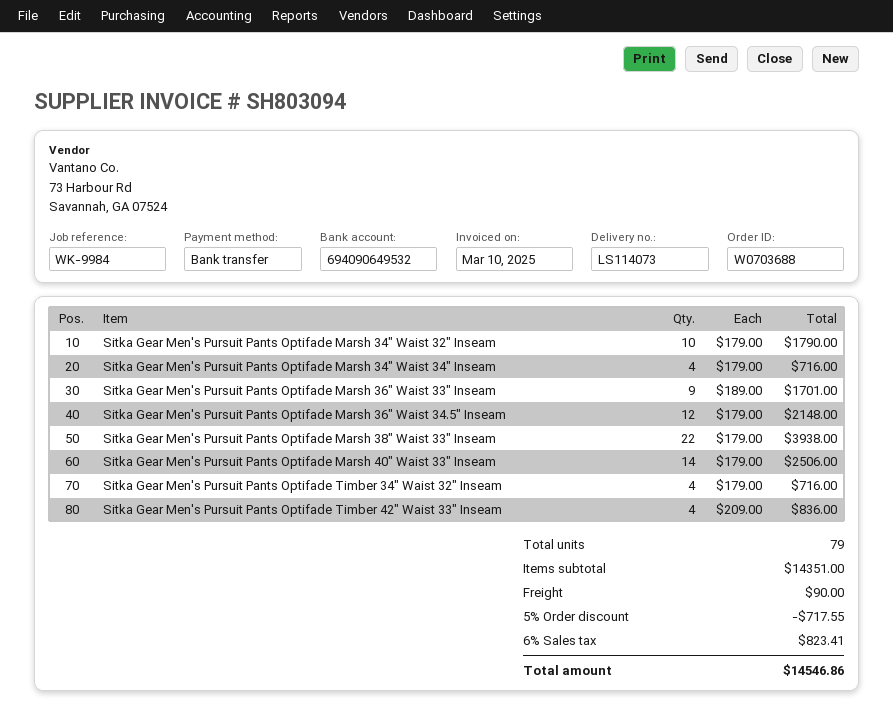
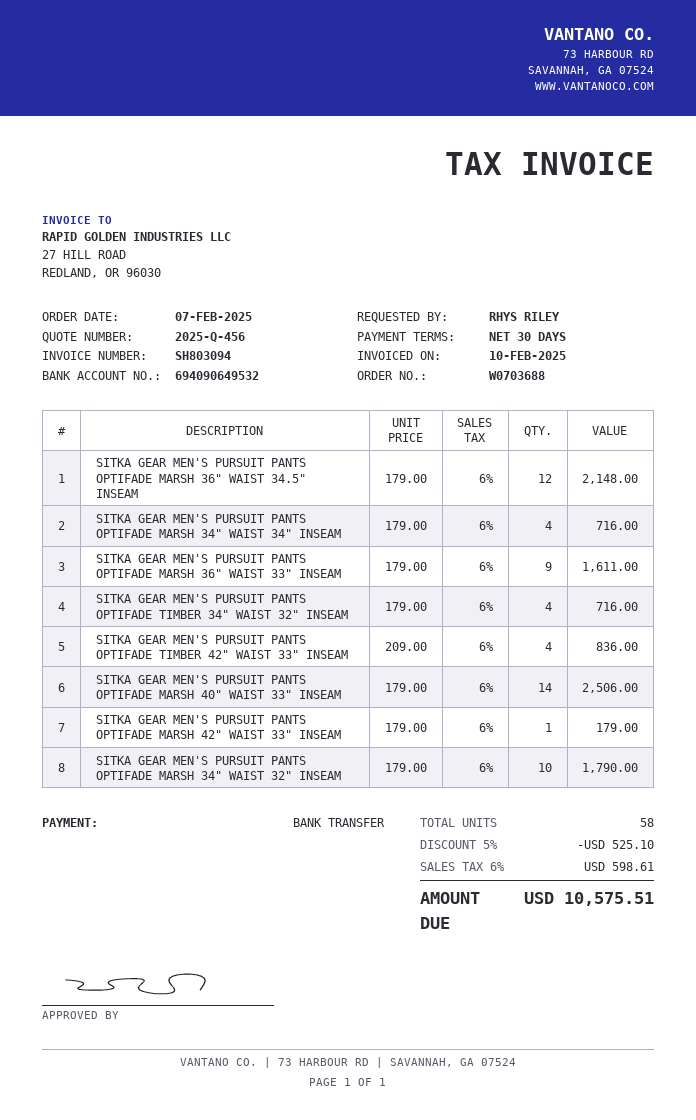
invoice date: 2025-03-10 -> 2025-02-10
Sitka Gear Men's Pursuit Pants Optifade Marsh 36" Waist 33" Inseam: 9 x 189.00 = 1701.00 -> 9 x 179.00 = 1611.00
Sitka Gear Men's Pursuit Pants Optifade Marsh 38" Waist 33" Inseam: 22 x 179.00 = 3938.00 -> none
SITKA GEAR MEN'S PURSUIT PANTS OPTIFADE MARSH 42" WAIST 33" INSEAM: none -> 1 x 179.00 = 179.00
total quantity: 79 -> 58
discount: 5% = 717.55 -> 5% = 525.10
shipping: 90.00 -> none
tax: 6% = 823.41 -> 6% = 598.61
total: 14546.86 -> 10575.51

